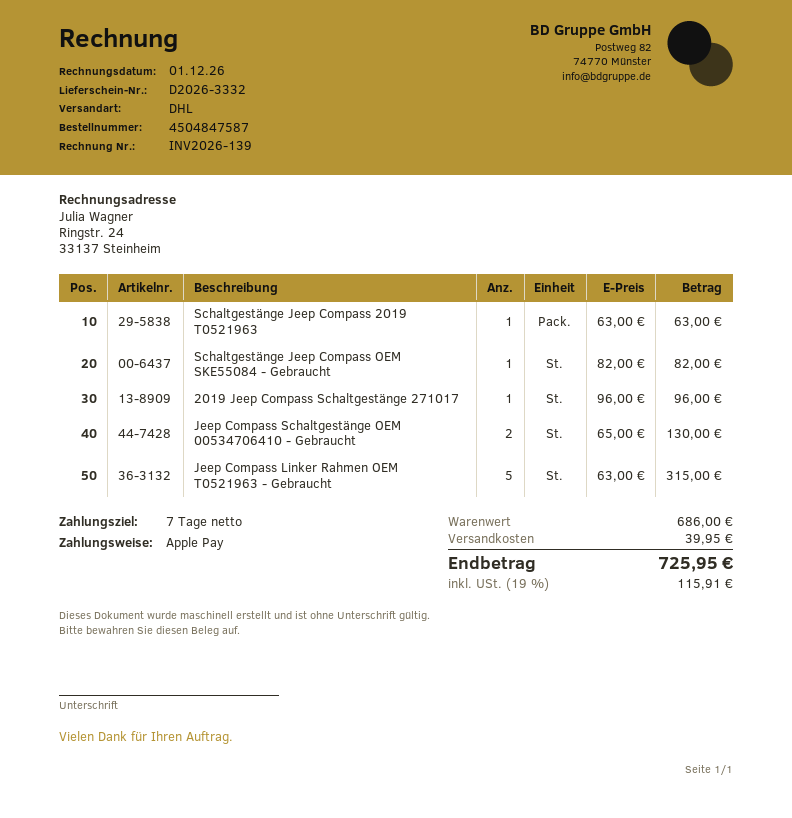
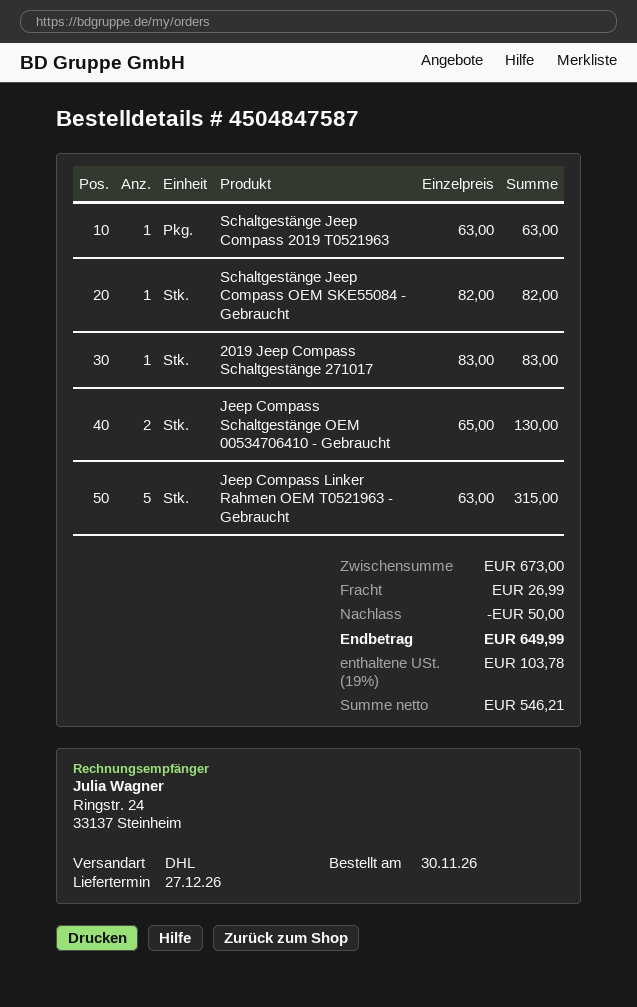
2019 Jeep Compass Schaltgestänge 271017: 1 x 96.00 = 96.00 -> 1 x 83.00 = 83.00
subtotal: 686.00 -> 673.00
discount: none -> 50.00
shipping: 39.95 -> 26.99
tax: 19% = 115.91 -> 19% = 103.78
total: 725.95 -> 649.99

